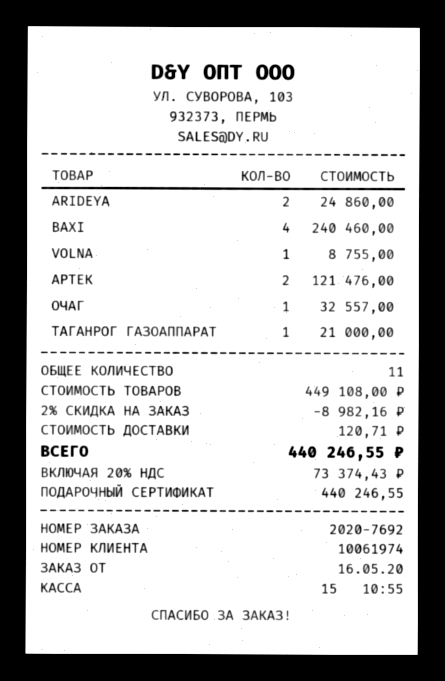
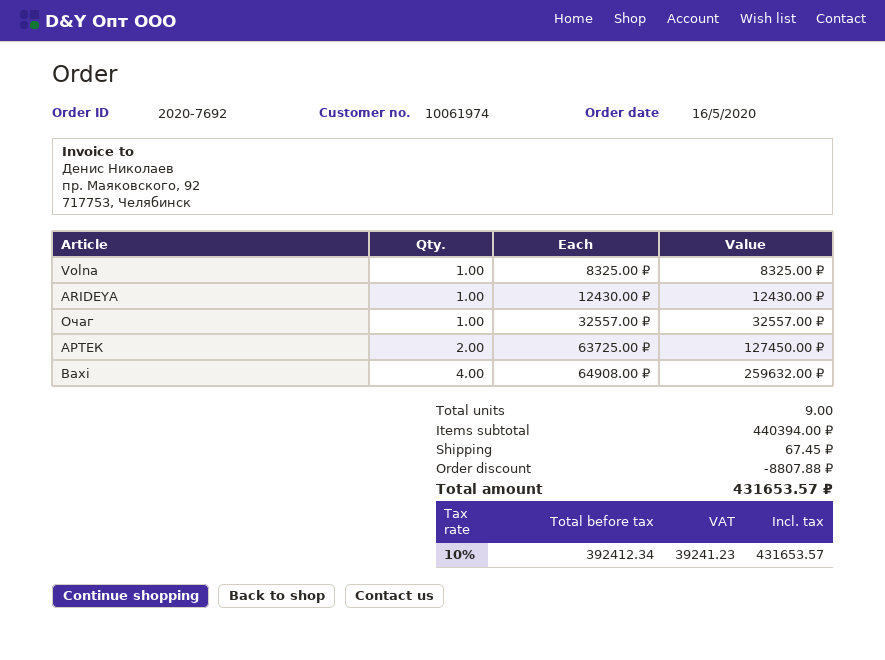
ARIDEYA: 2 for 24860.00 -> 1 for 12430.00
BAXI: 4 for 240460.00 -> 4 for 259632.00
VOLNA: 1 for 8755.00 -> 1 for 8325.00
АРТЕК: 2 for 121476.00 -> 2 for 127450.00
ТАГАНРОГ ГАЗОАППАРАТ: 1 for 21000.00 -> none
total quantity: 11 -> 9
subtotal: 449108.00 -> 440394.00
discount: 8982.16 -> 8807.88
shipping: 120.71 -> 67.45
tax: 20% = 73374.43 -> 10% = 39241.23
total: 440246.55 -> 431653.57

